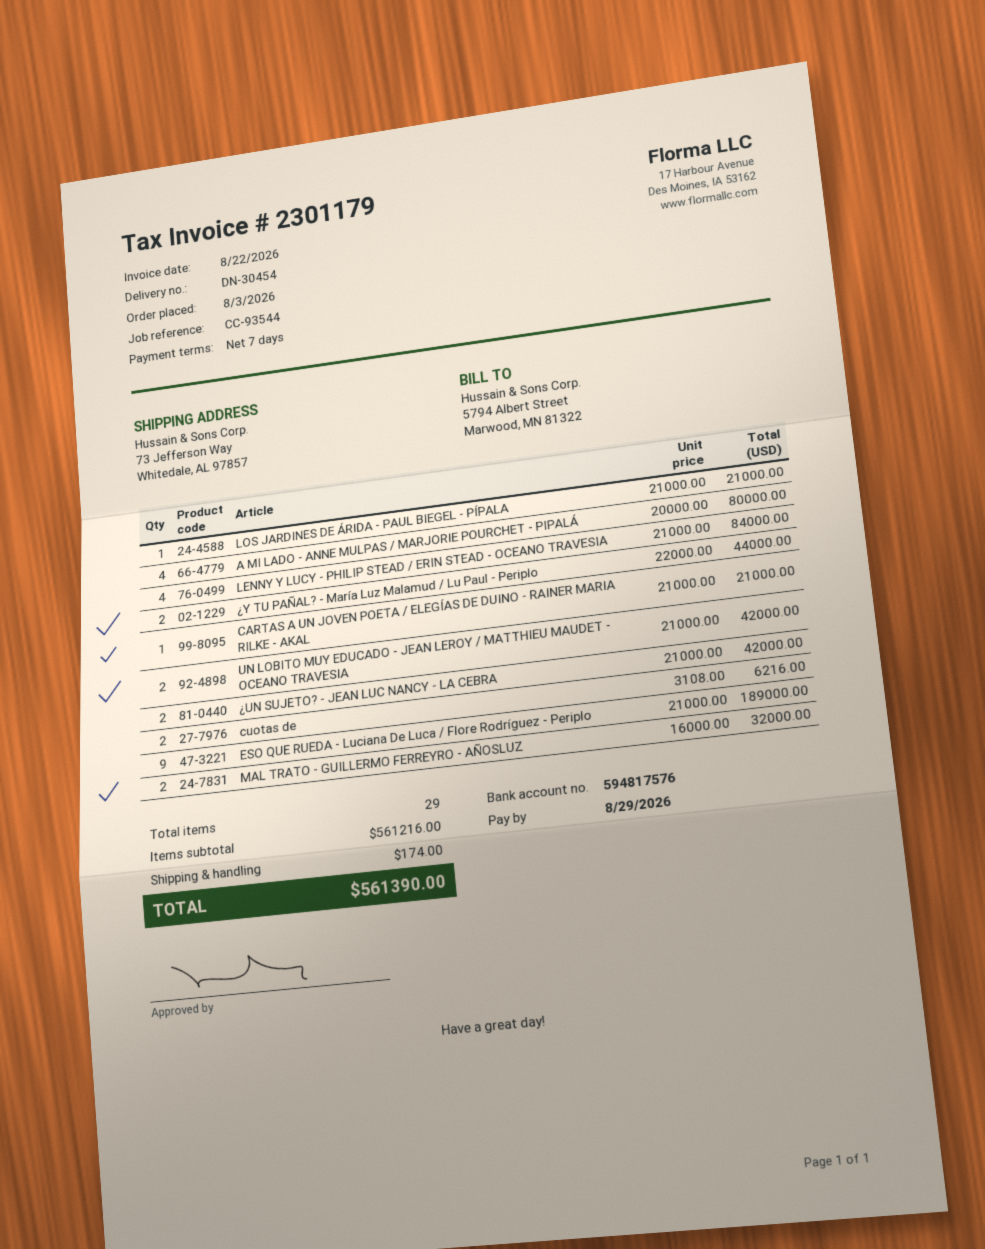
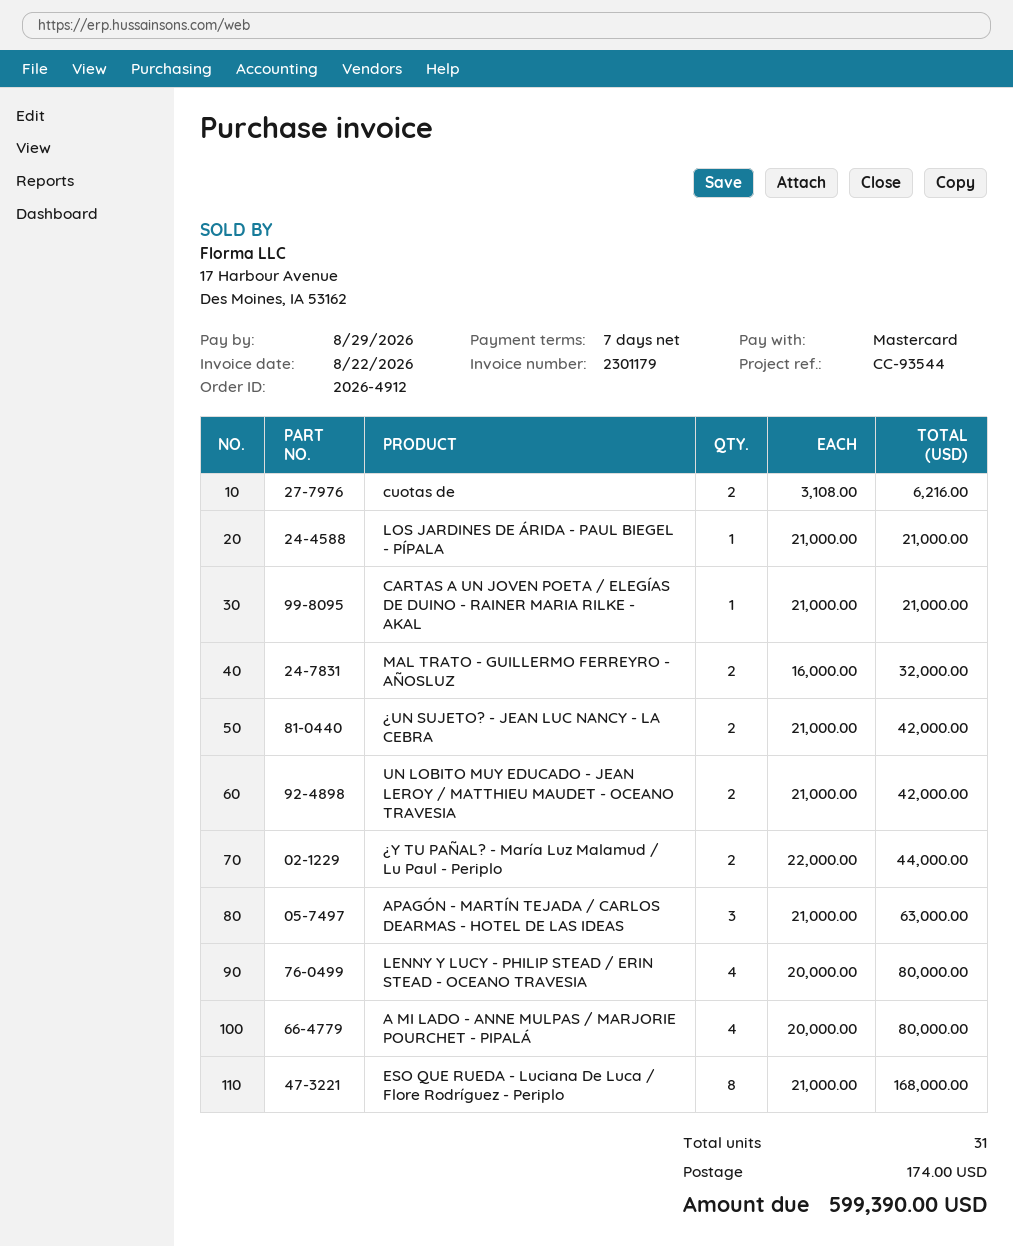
LENNY Y LUCY - PHILIP STEAD / ERIN STEAD - OCEANO TRAVESIA: 4 x 21000.00 = 84000.00 -> 4 x 20000.00 = 80000.00
ESO QUE RUEDA - Luciana De Luca / Flore Rodríguez - Periplo: 9 x 21000.00 = 189000.00 -> 8 x 21000.00 = 168000.00
APAGÓN - MARTÍN TEJADA / CARLOS DEARMAS - HOTEL DE LAS IDEAS: none -> 3 x 21000.00 = 63000.00
total quantity: 29 -> 31
total: 561390.00 -> 599390.00

